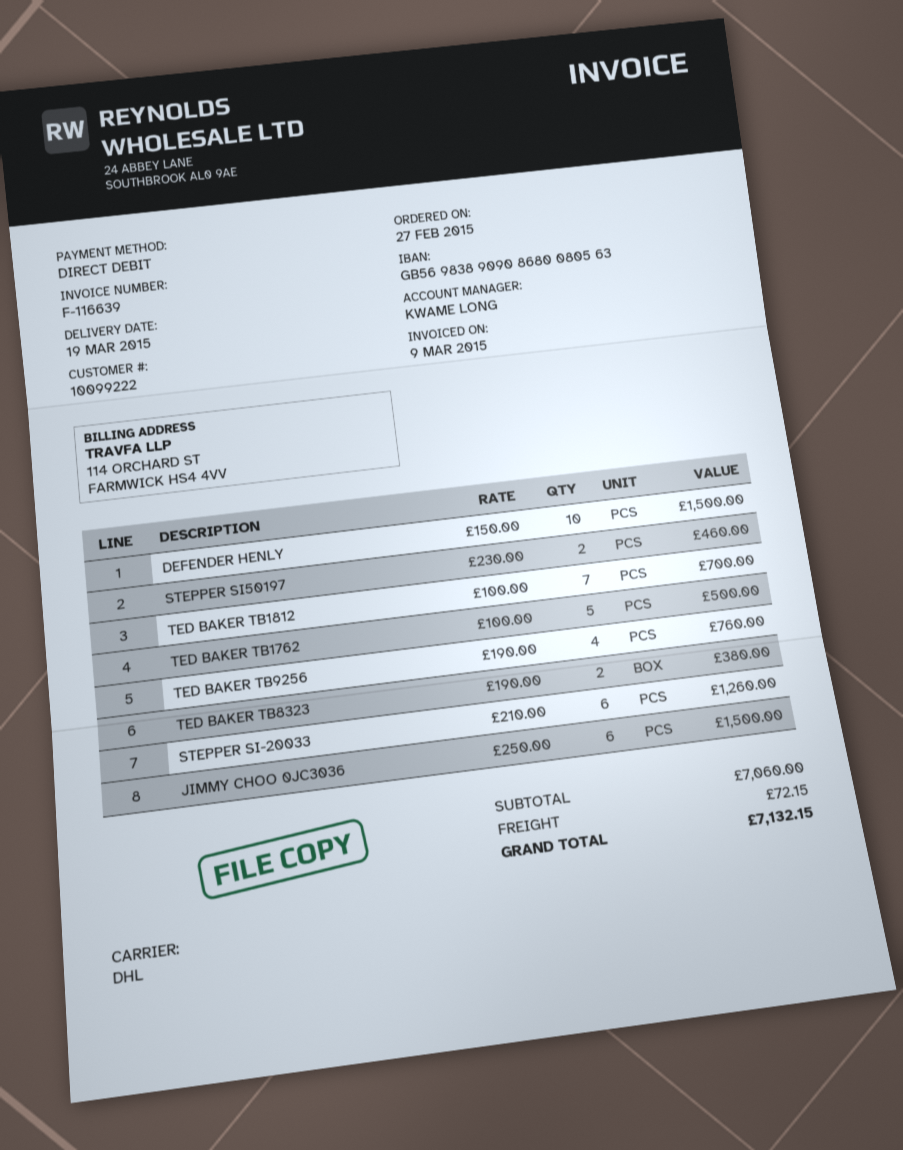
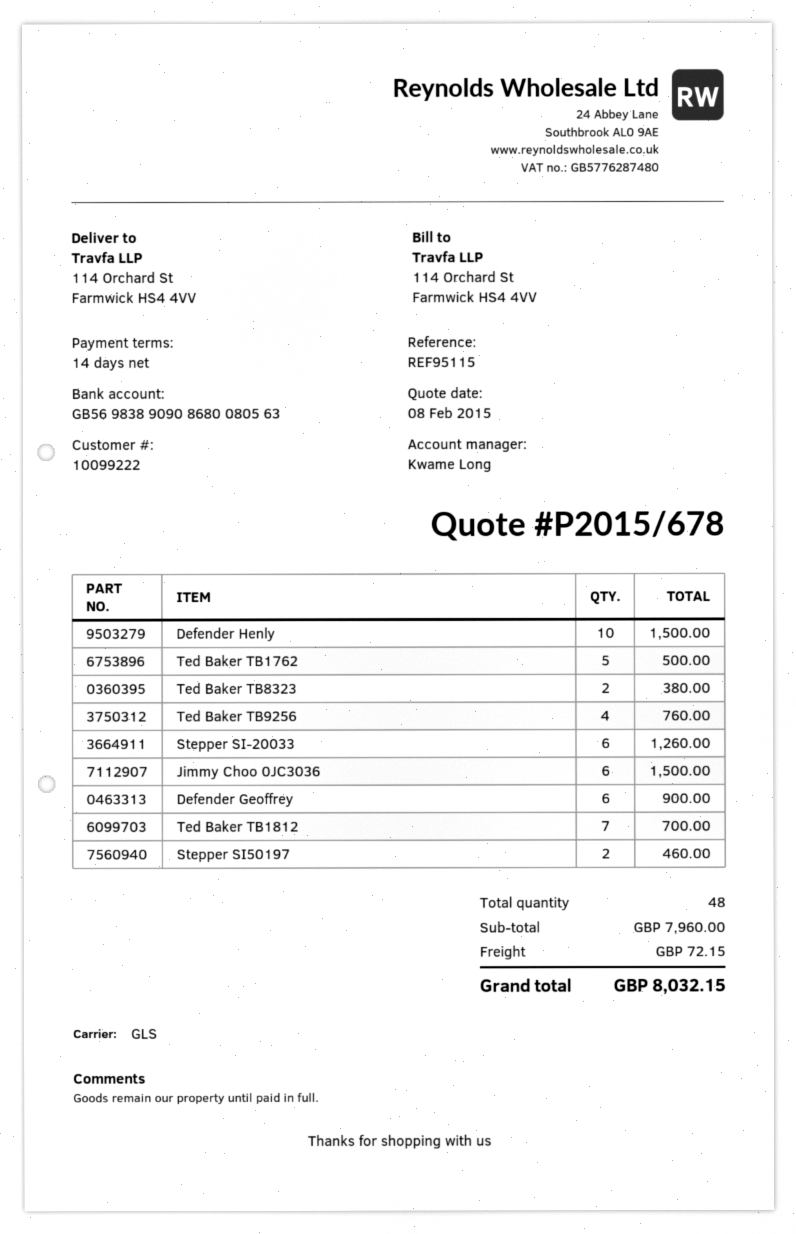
shipping method: DHL -> GLS
Defender Geoffrey: none -> 6 for 900.00
subtotal: 7060.00 -> 7960.00
total: 7132.15 -> 8032.15

